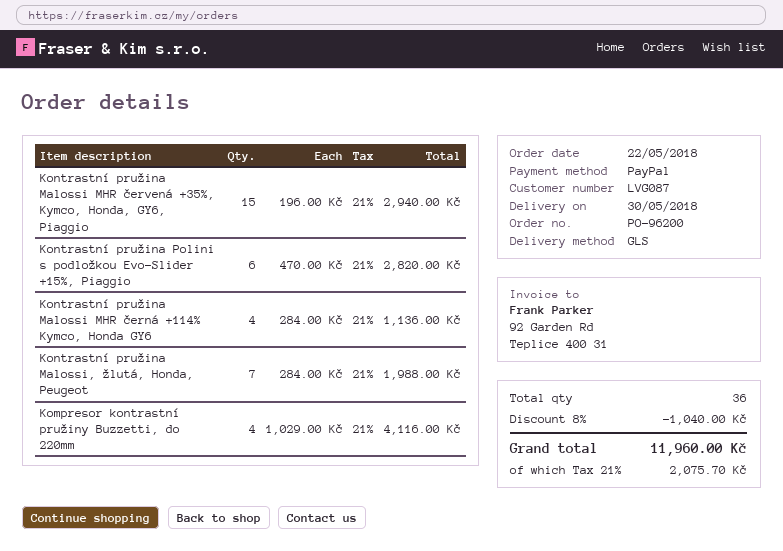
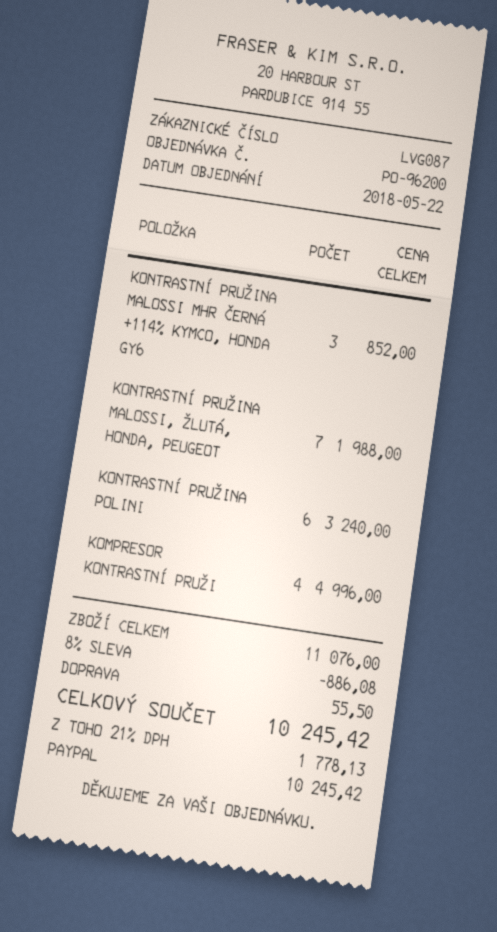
Kontrastní pružina Malossi MHR červená +35%, Kymco, Honda, GY6, Piaggio: 15 for 2940.00 -> none
Kontrastní pružina Polini s podložkou Evo-Slider +15%, Piaggio: 6 for 2820.00 -> 6 for 3240.00
Kontrastní pružina Malossi MHR černá +114% Kymco, Honda GY6: 4 for 1136.00 -> 3 for 852.00
Kompresor kontrastní pružiny Buzzetti, do 220mm: 4 for 4116.00 -> 4 for 4996.00
discount: 8% = 1040.00 -> 8% = 886.08
shipping: none -> 55.50
tax: 21% = 2075.70 -> 21% = 1778.13
total: 11960.00 -> 10245.42

